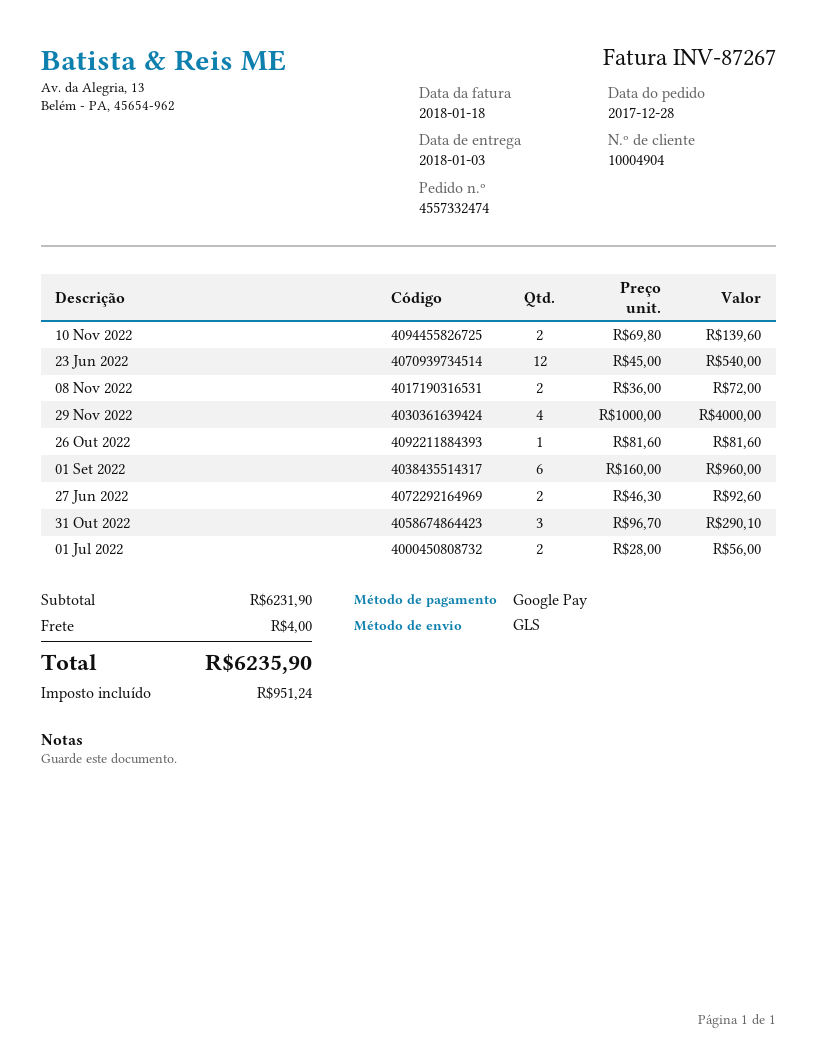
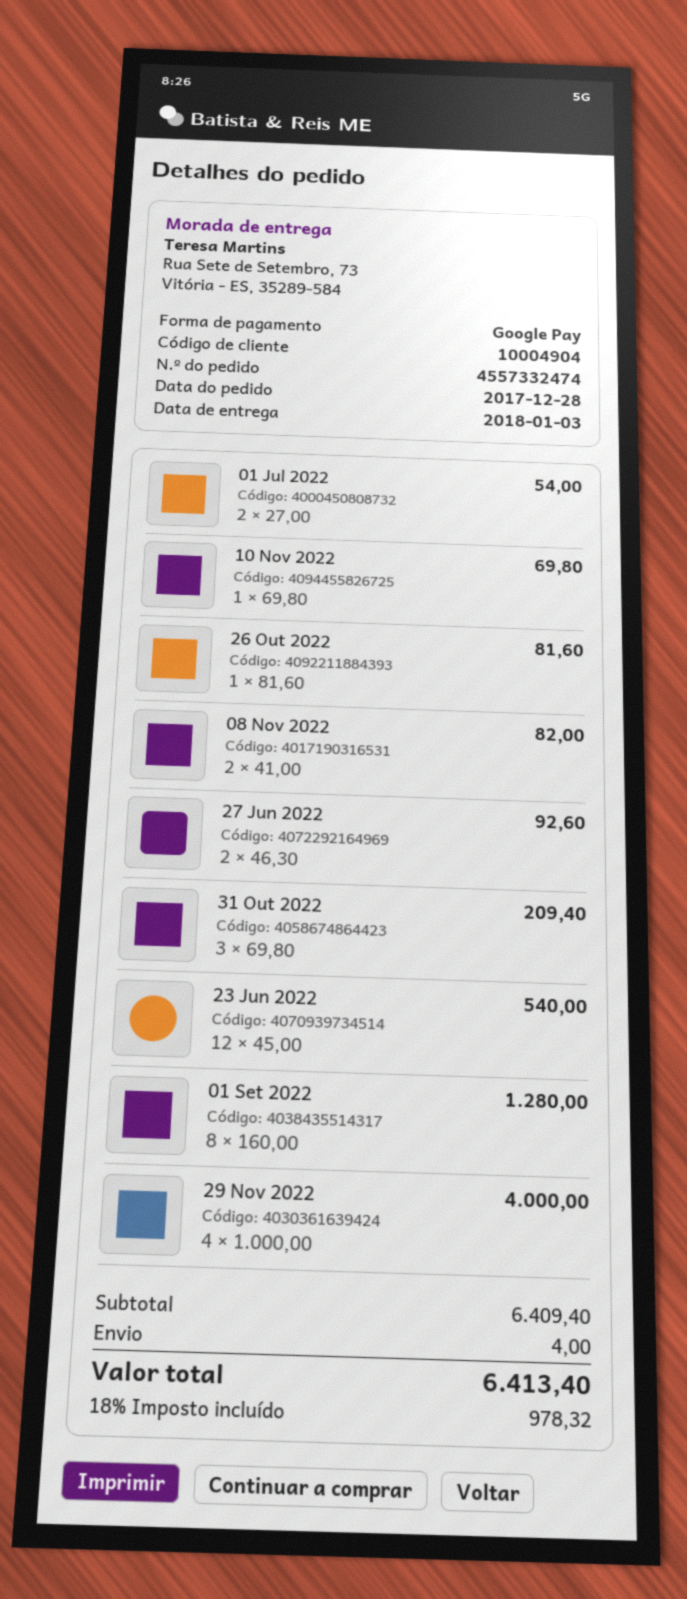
10 Nov 2022: 2 x 69.80 = 139.60 -> 1 x 69.80 = 69.80
08 Nov 2022: 2 x 36.00 = 72.00 -> 2 x 41.00 = 82.00
01 Set 2022: 6 x 160.00 = 960.00 -> 8 x 160.00 = 1280.00
31 Out 2022: 3 x 96.70 = 290.10 -> 3 x 69.80 = 209.40
01 Jul 2022: 2 x 28.00 = 56.00 -> 2 x 27.00 = 54.00
subtotal: 6231.90 -> 6409.40
tax: 951.24 -> 978.32
total: 6235.90 -> 6413.40

